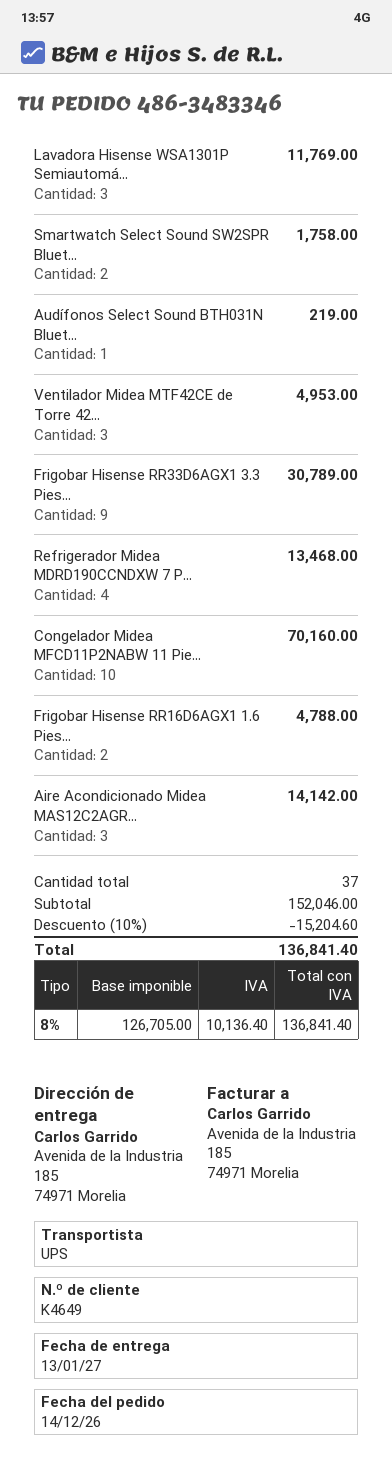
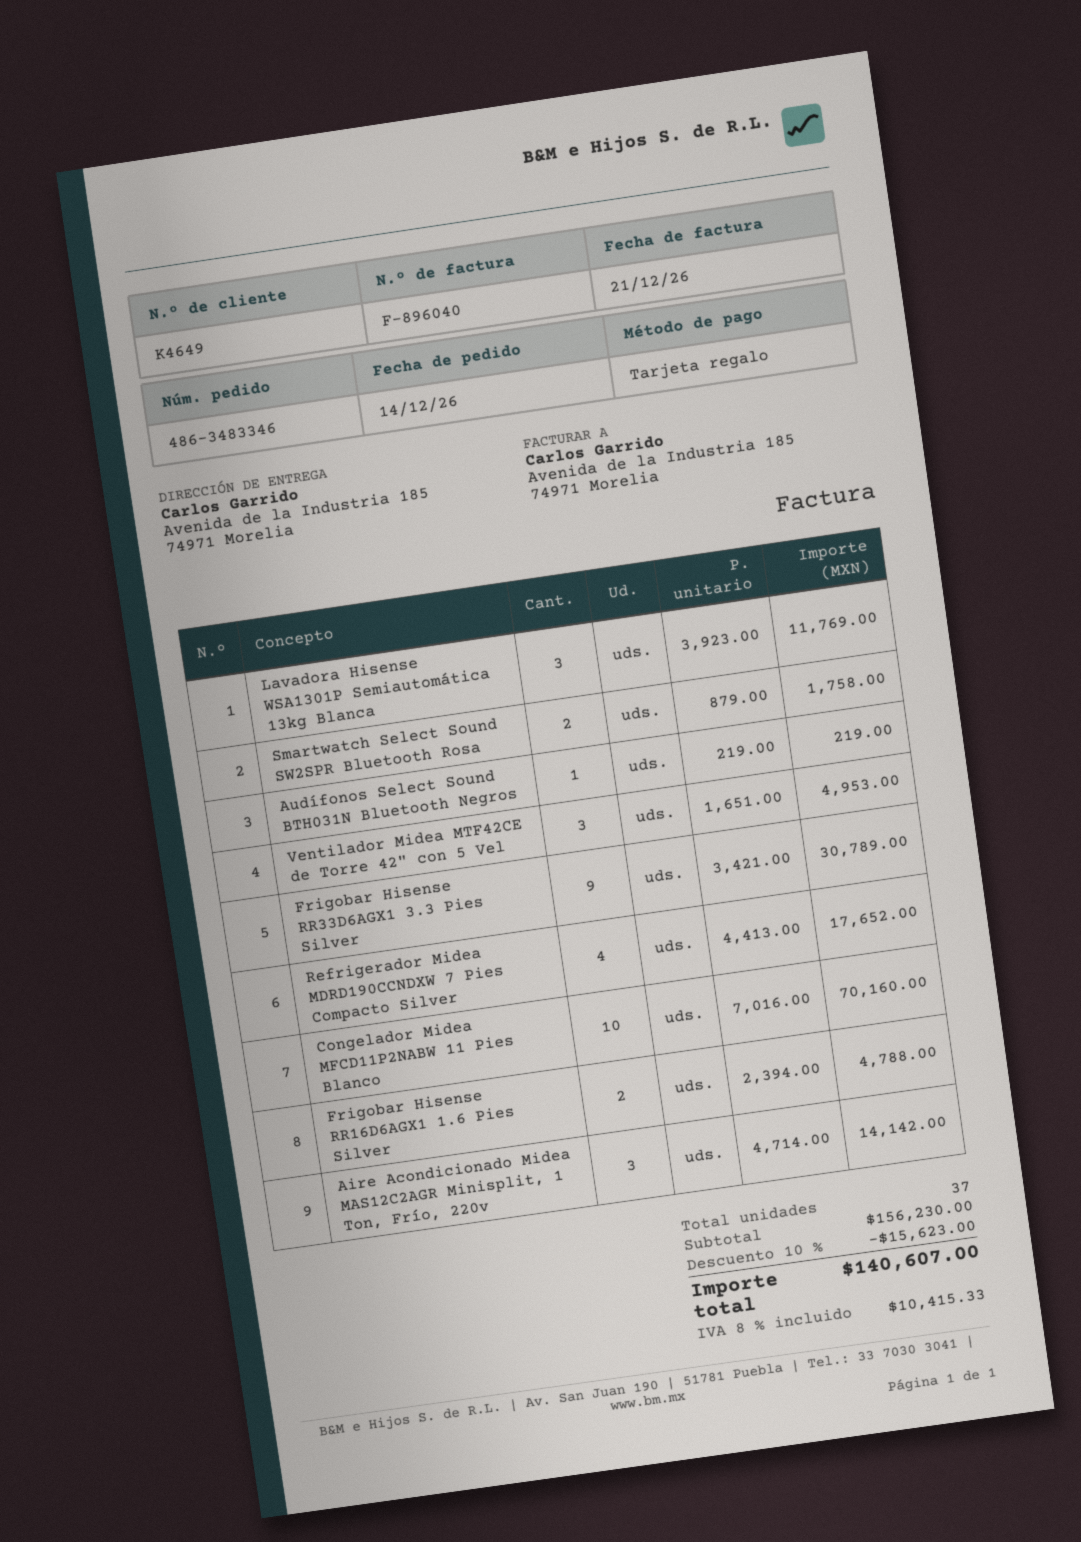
Refrigerador Midea MDRD190CCNDXW 7 P...: 4 for 13468.00 -> 4 for 17652.00
subtotal: 152046.00 -> 156230.00
discount: 10% = 15204.60 -> 10% = 15623.00
tax: 8% = 10136.40 -> 8% = 10415.33
total: 136841.40 -> 140607.00

